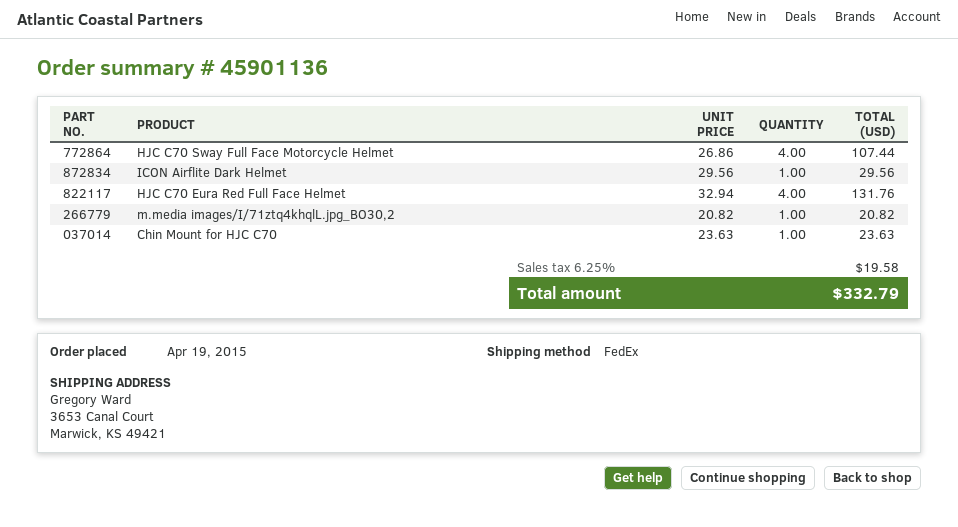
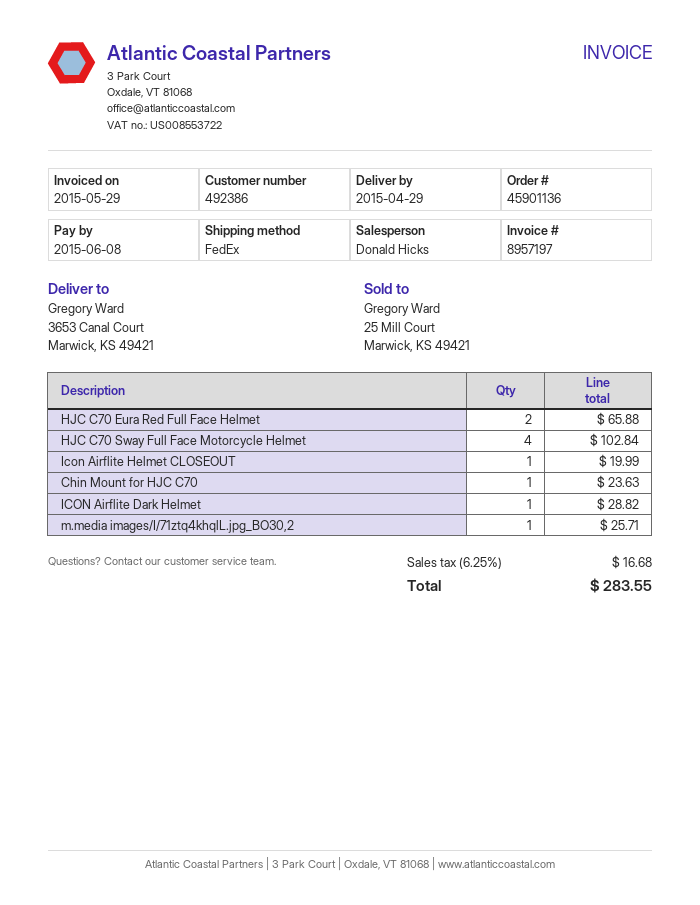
HJC C70 Sway Full Face Motorcycle Helmet: 4 for 107.44 -> 4 for 102.84
ICON Airflite Dark Helmet: 1 for 29.56 -> 1 for 28.82
HJC C70 Eura Red Full Face Helmet: 4 for 131.76 -> 2 for 65.88
m.media images/I/71ztq4khqlL.jpg_BO30,2: 1 for 20.82 -> 1 for 25.71
Icon Airflite Helmet CLOSEOUT: none -> 1 for 19.99
tax: 6.25% = 19.58 -> 6.25% = 16.68
total: 332.79 -> 283.55

